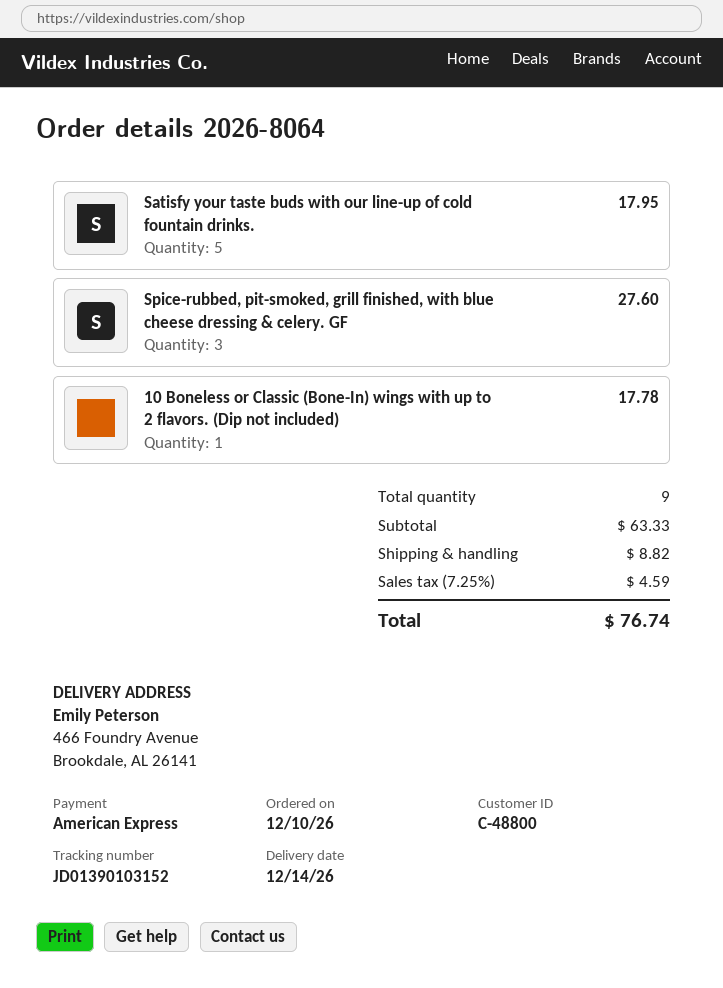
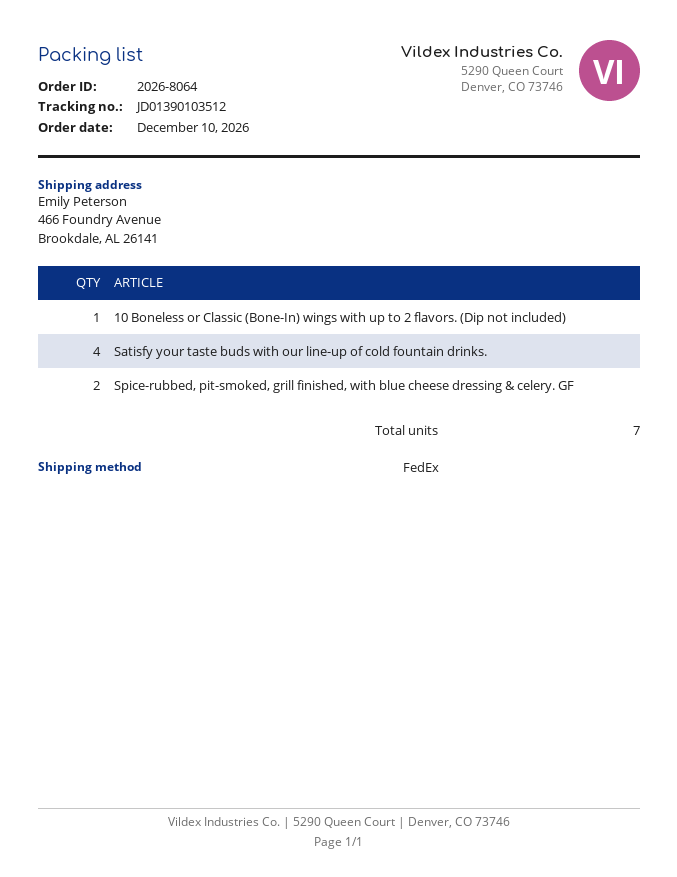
tracking number: JD01390103152 -> JD01390103512
Satisfy your taste buds with our line-up of cold fountain drinks.: 5 -> 4
Spice-rubbed, pit-smoked, grill finished, with blue cheese dressing & celery. GF: 3 -> 2
total quantity: 9 -> 7

